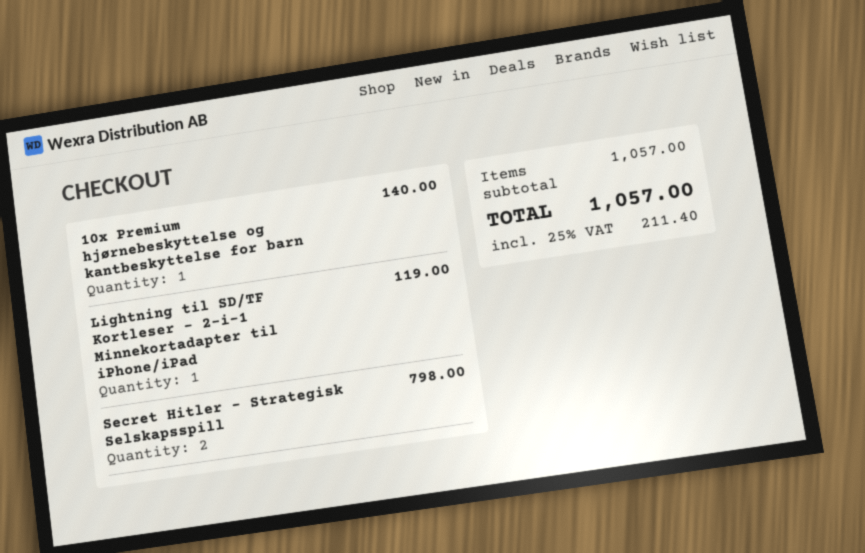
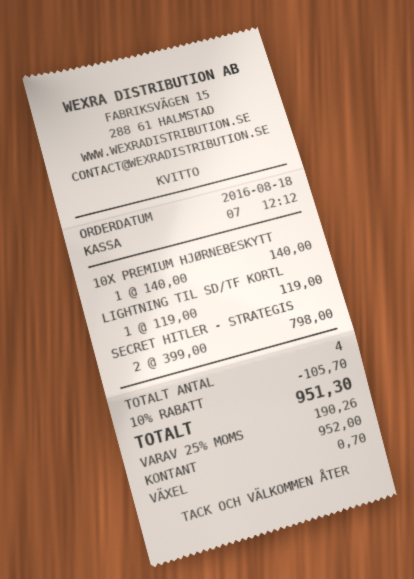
discount: none -> 10% = 105.70
tax: 25% = 211.40 -> 25% = 190.26
total: 1057.00 -> 951.30

